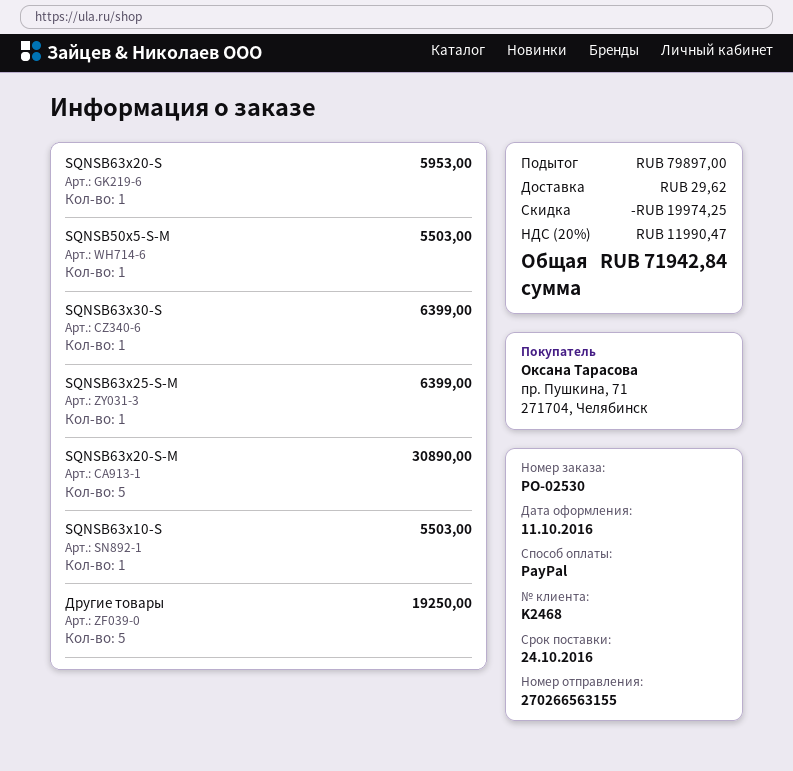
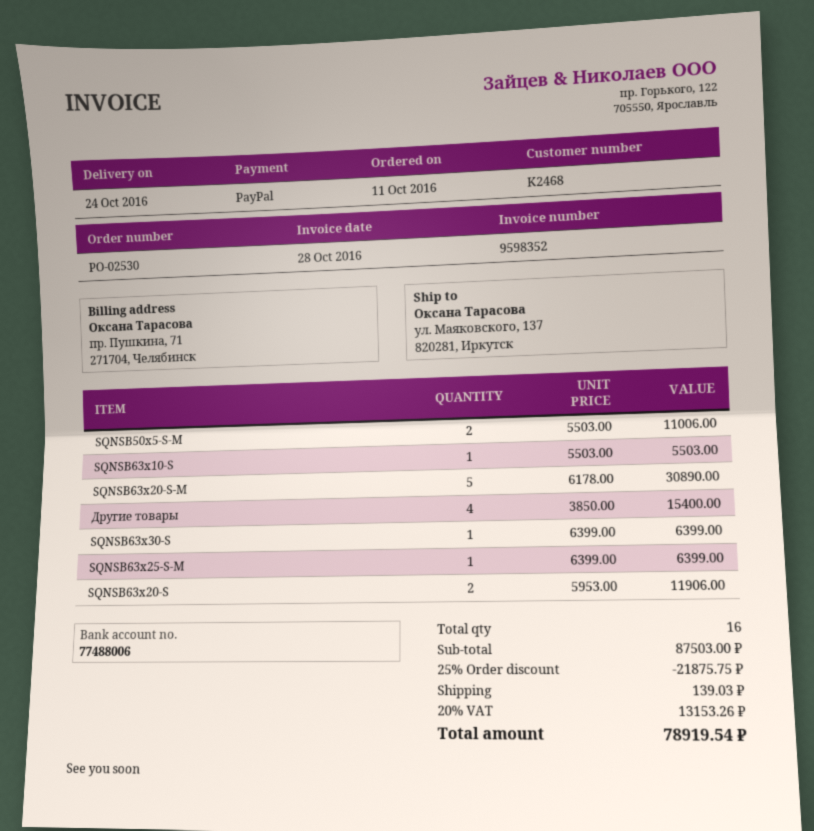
SQNSB63x20-S: 1 for 5953.00 -> 2 for 11906.00
SQNSB50x5-S-M: 1 for 5503.00 -> 2 for 11006.00
Другие товары: 5 for 19250.00 -> 4 for 15400.00
subtotal: 79897.00 -> 87503.00
discount: 19974.25 -> 21875.75
shipping: 29.62 -> 139.03
tax: 20% = 11990.47 -> 20% = 13153.26
total: 71942.84 -> 78919.54

